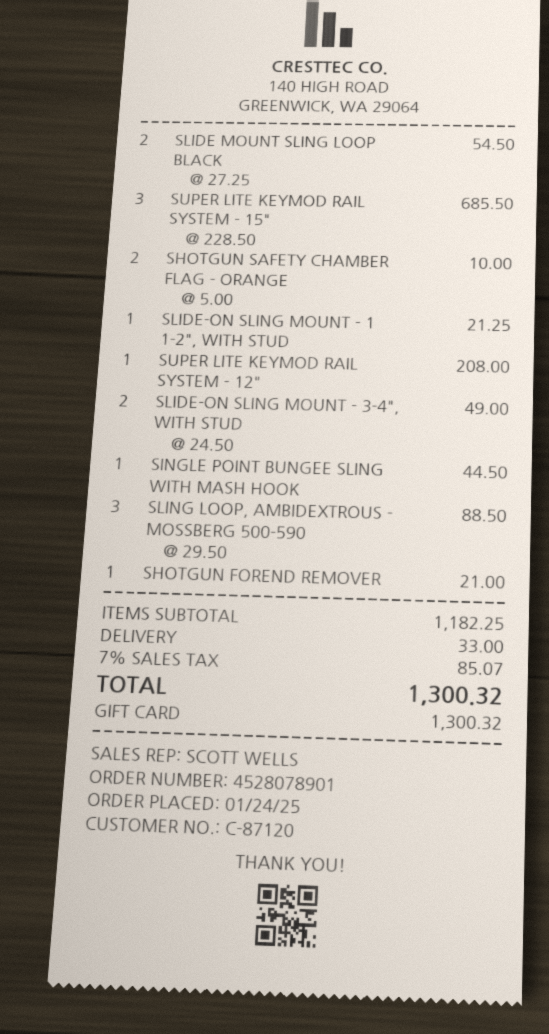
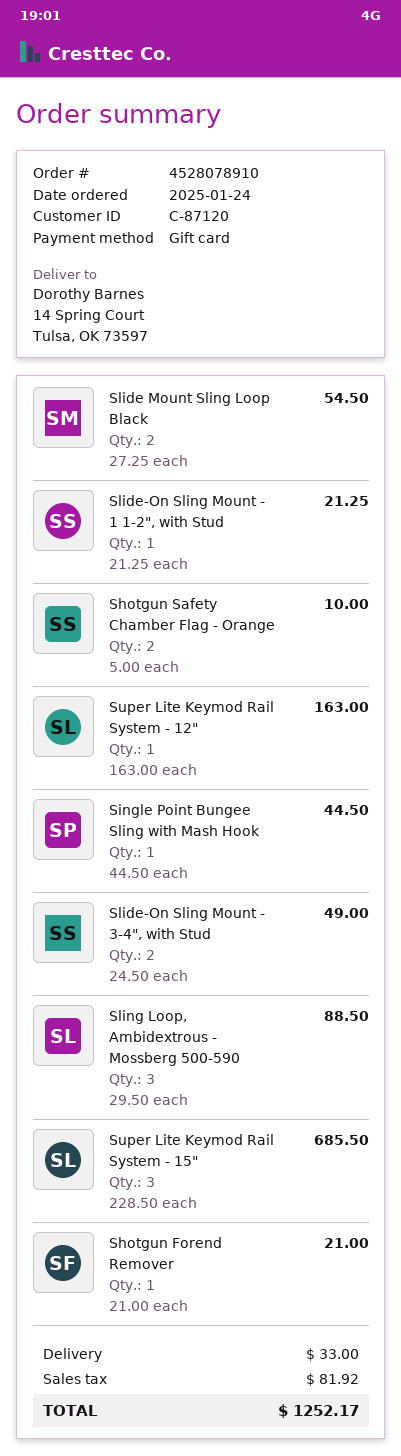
order number: 4528078901 -> 4528078910
SUPER LITE KEYMOD RAIL SYSTEM - 12": 1 x 208.00 = 208.00 -> 1 x 163.00 = 163.00
tax: 85.07 -> 81.92
total: 1300.32 -> 1252.17

